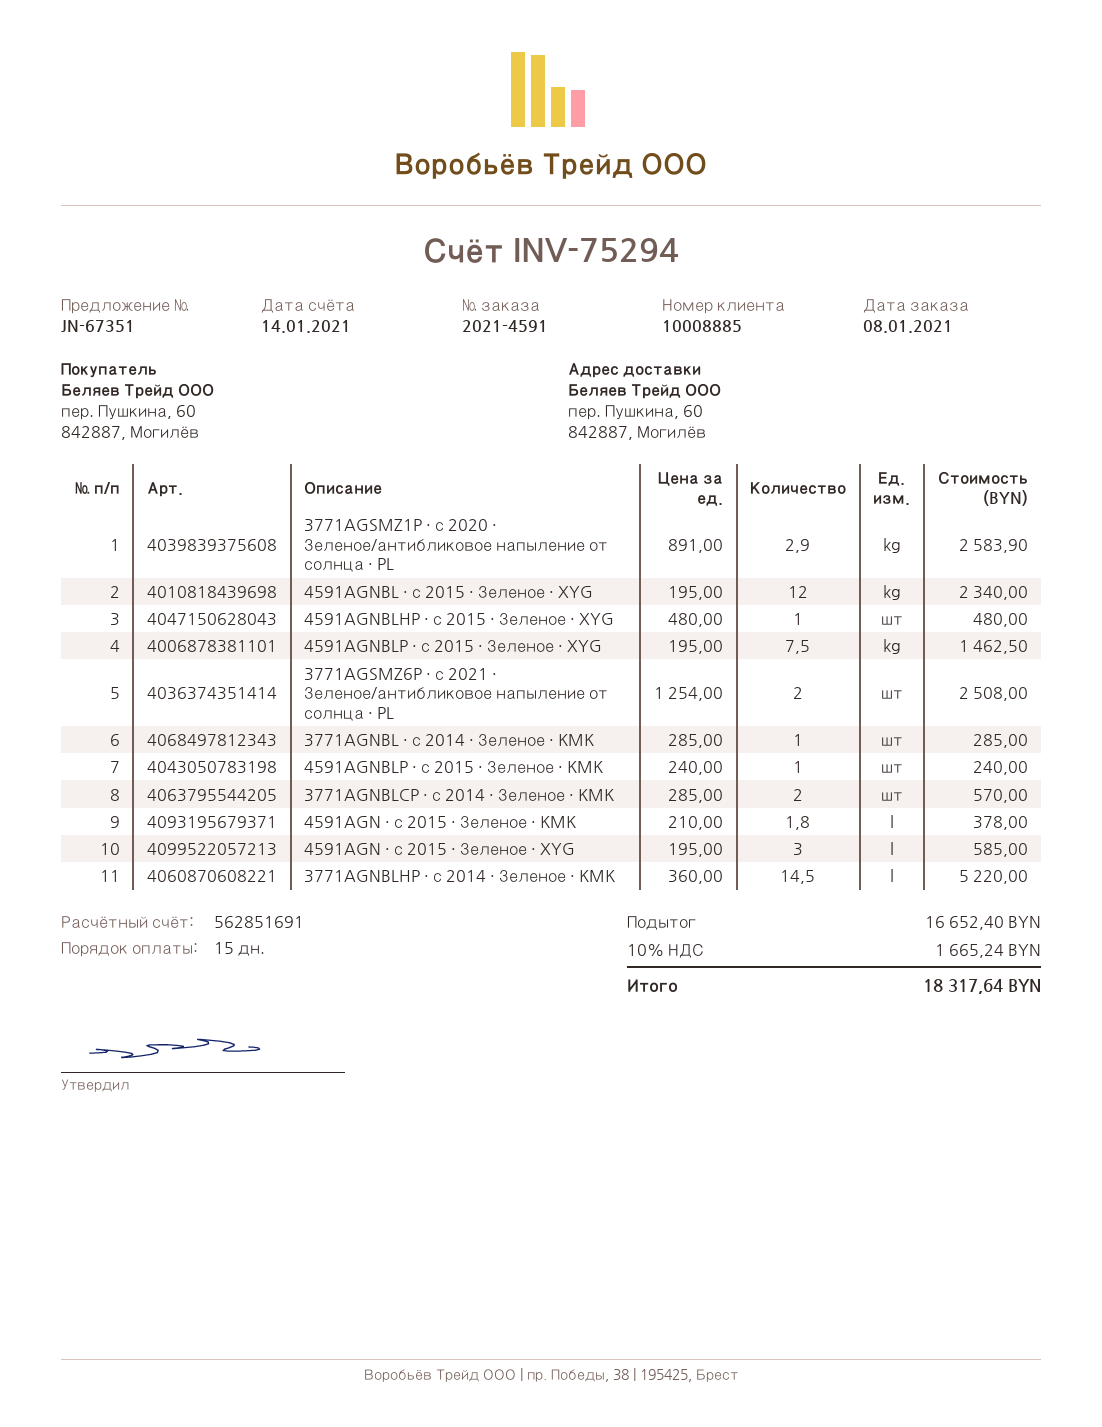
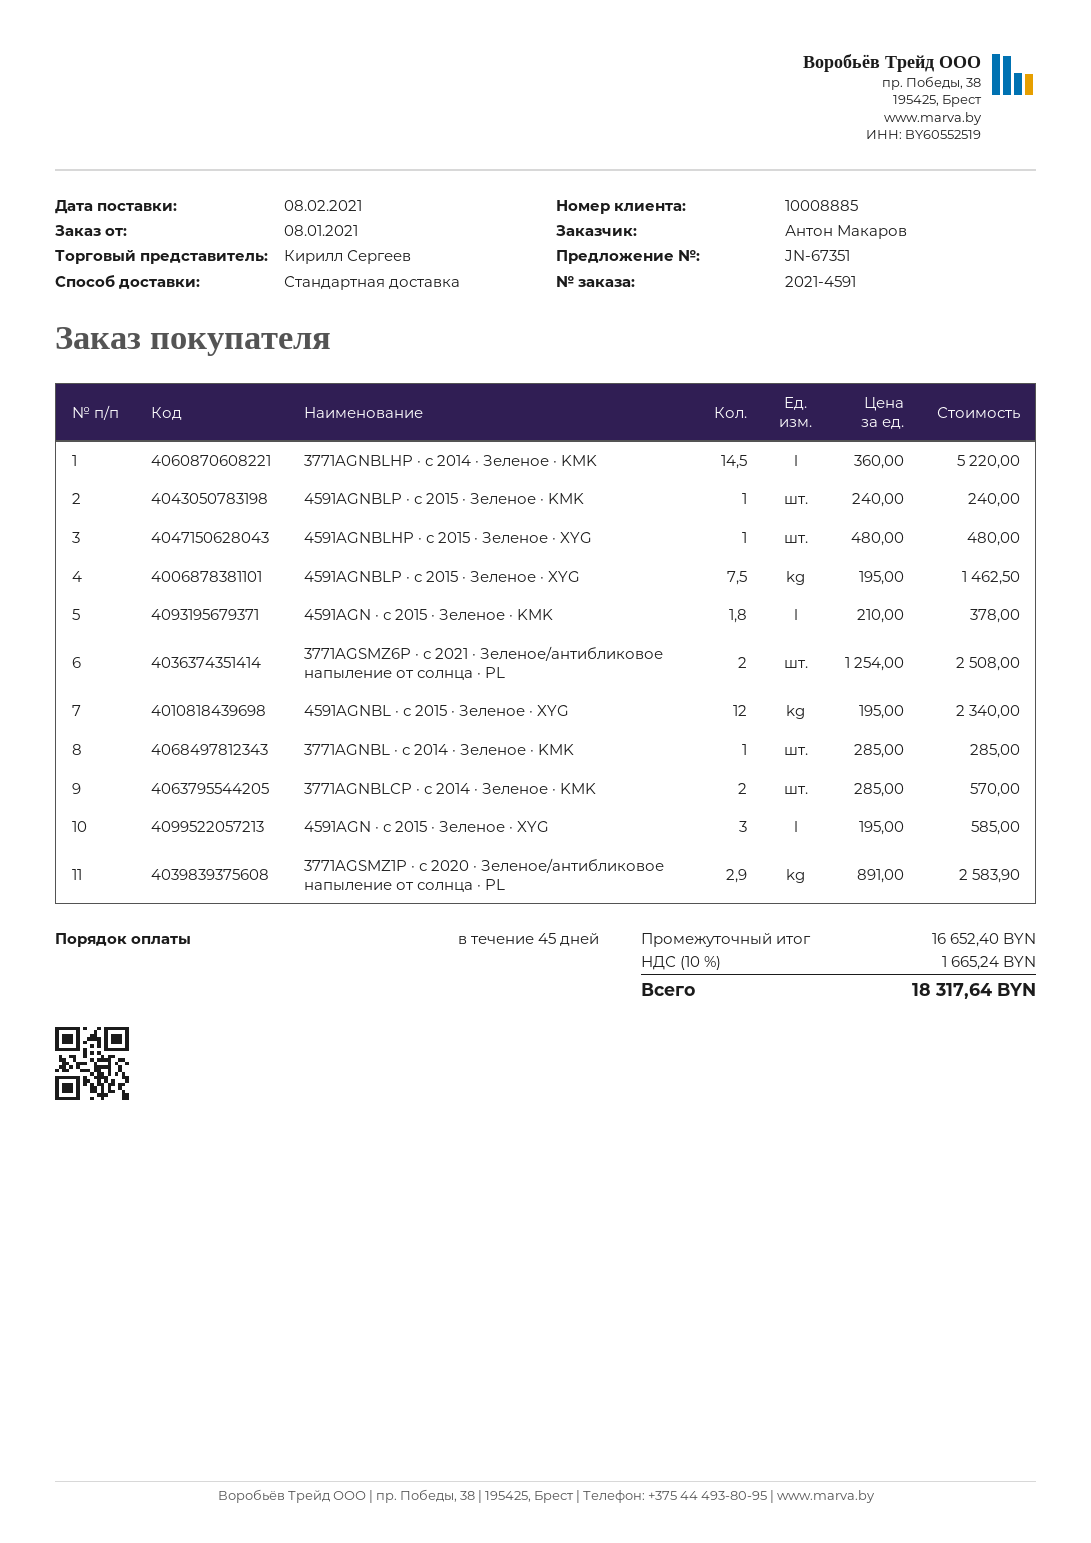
payment terms: 15 days -> 45 days

